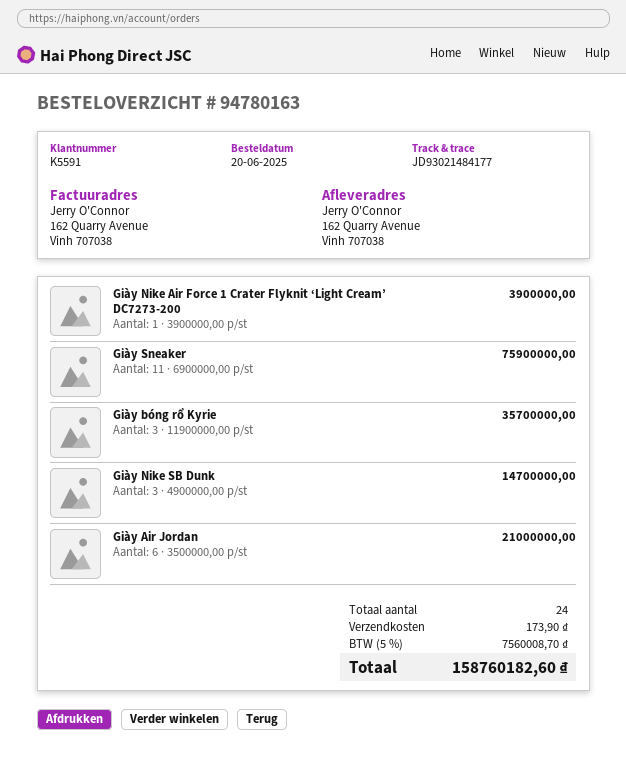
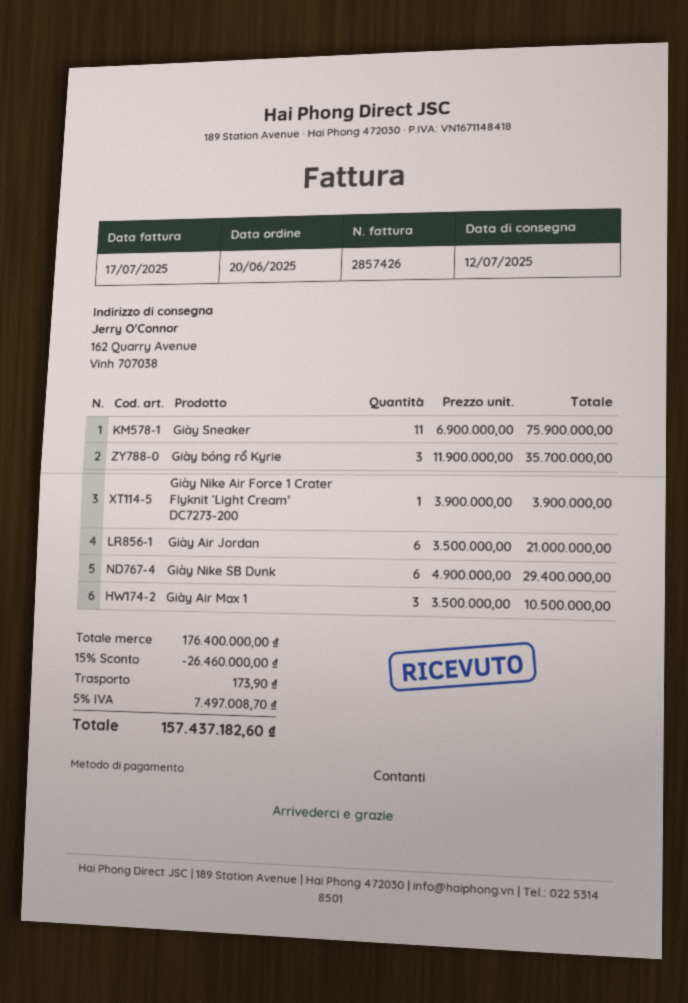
Giày Nike SB Dunk: 3 x 4900000.00 = 14700000.00 -> 6 x 4900000.00 = 29400000.00
Giày Air Max 1: none -> 3 x 3500000.00 = 10500000.00
discount: none -> 15% = 26460000.00
tax: 5% = 7560008.70 -> 5% = 7497008.70
total: 158760182.60 -> 157437182.60

